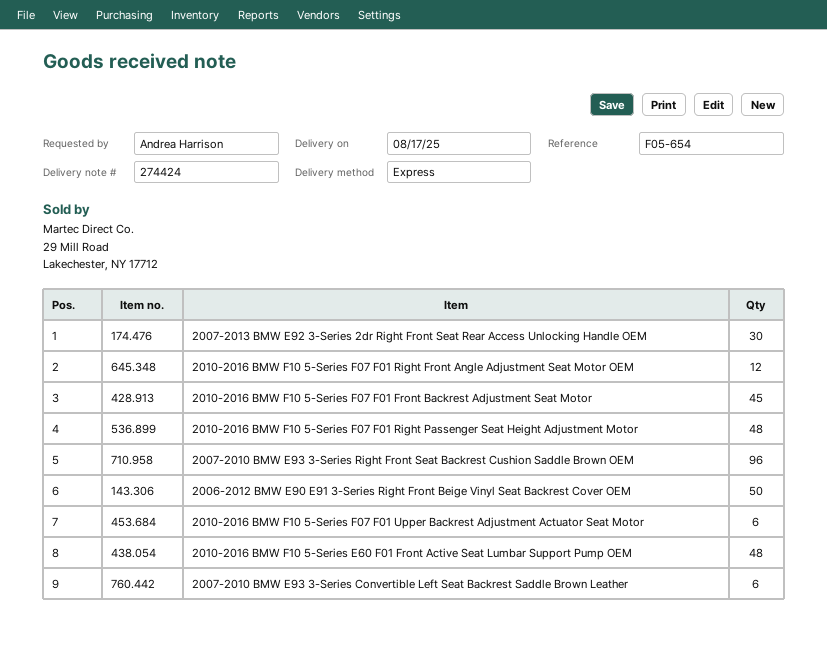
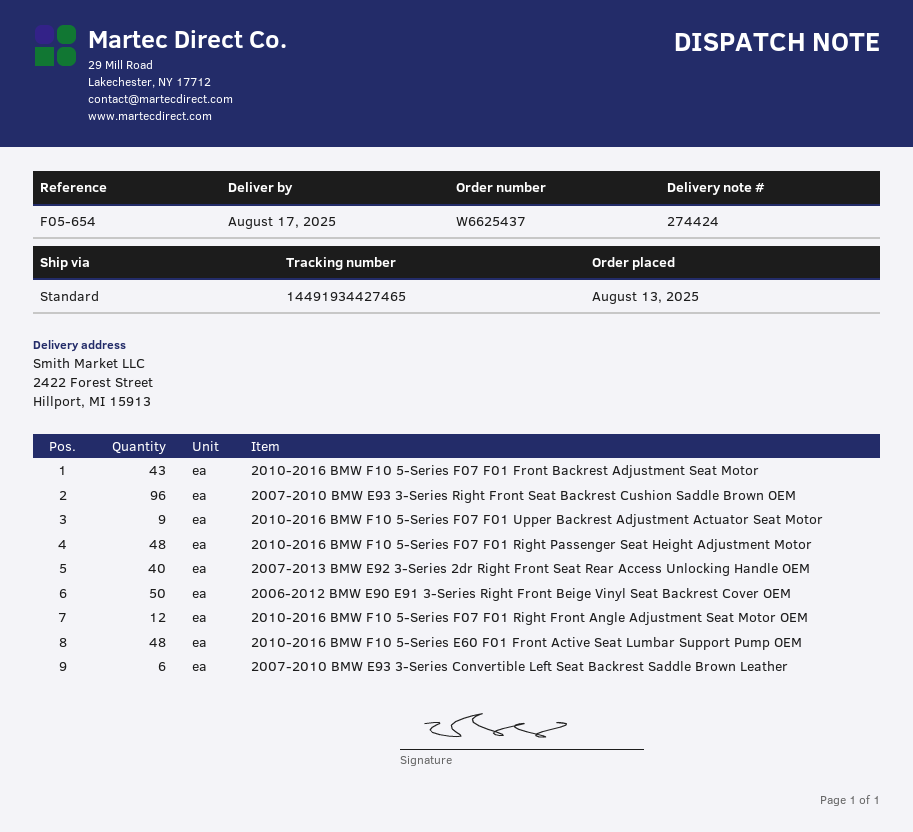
shipping method: express -> standard
2007-2013 BMW E92 3-Series 2dr Right Front Seat Rear Access Unlocking Handle OEM: 30 -> 40
2010-2016 BMW F10 5-Series F07 F01 Front Backrest Adjustment Seat Motor: 45 -> 43
2010-2016 BMW F10 5-Series F07 F01 Upper Backrest Adjustment Actuator Seat Motor: 6 -> 9

